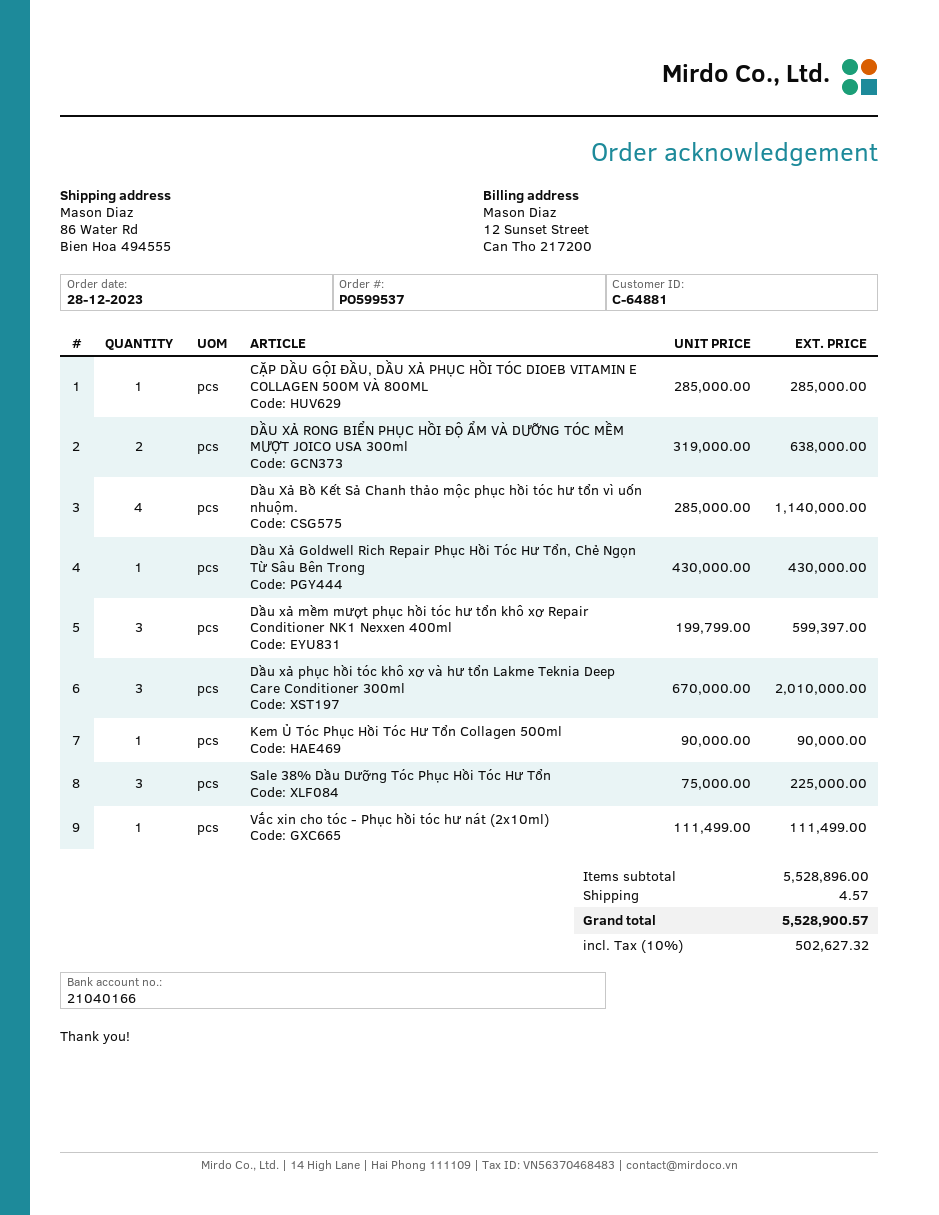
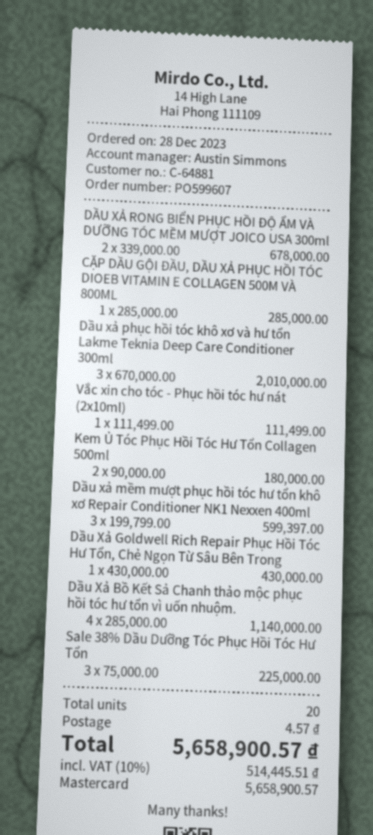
order number: PO599537 -> PO599607
DẦU XẢ RONG BIỂN PHỤC HỒI ĐỘ ẨM VÀ DƯỠNG TÓC MỀM MƯỢT JOICO USA 300ml: 2 x 319000.00 = 638000.00 -> 2 x 339000.00 = 678000.00
Kem Ủ Tóc Phục Hồi Tóc Hư Tổn Collagen 500ml: 1 x 90000.00 = 90000.00 -> 2 x 90000.00 = 180000.00
tax: 10% = 502627.32 -> 10% = 514445.51
total: 5528900.57 -> 5658900.57

